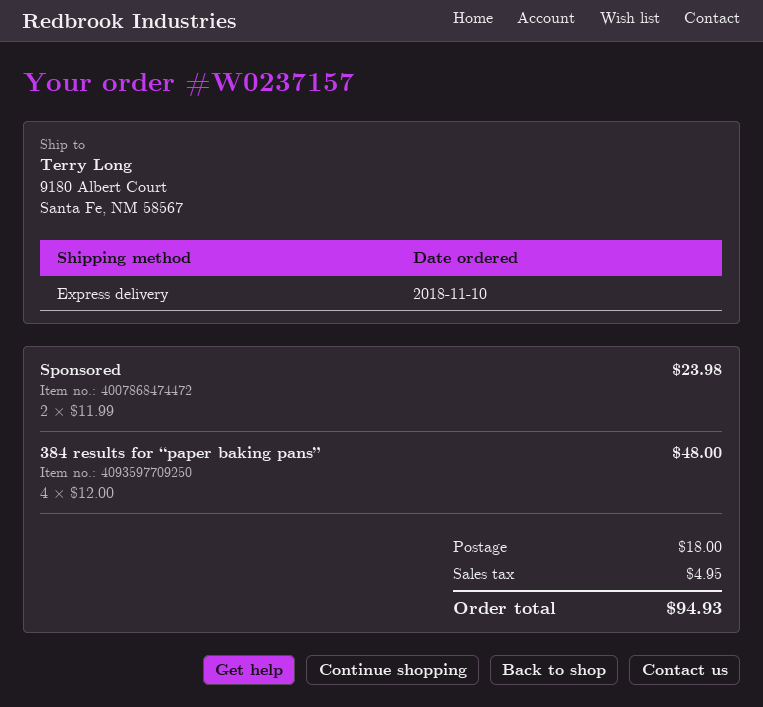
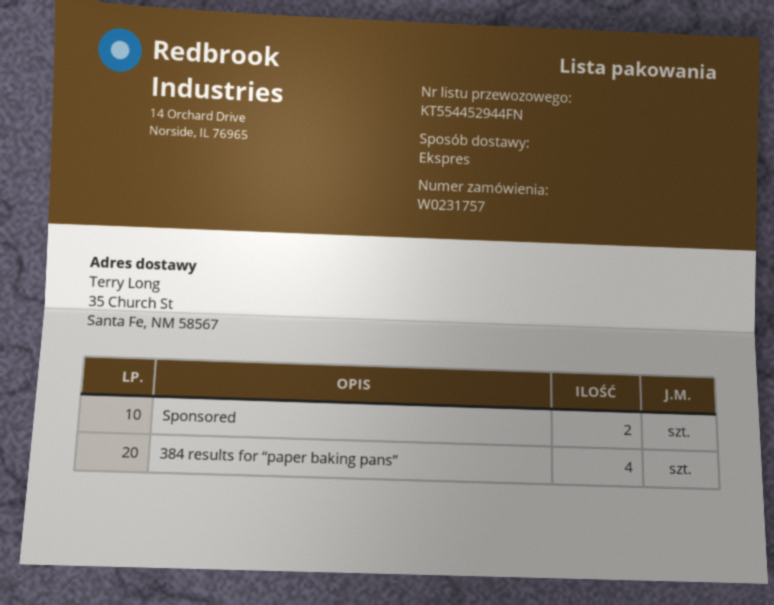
order number: W0237157 -> W0231757
ship to: 9180 Albert Court, Santa Fe, NM 58567 -> 35 Church St, Santa Fe, NM 58567

